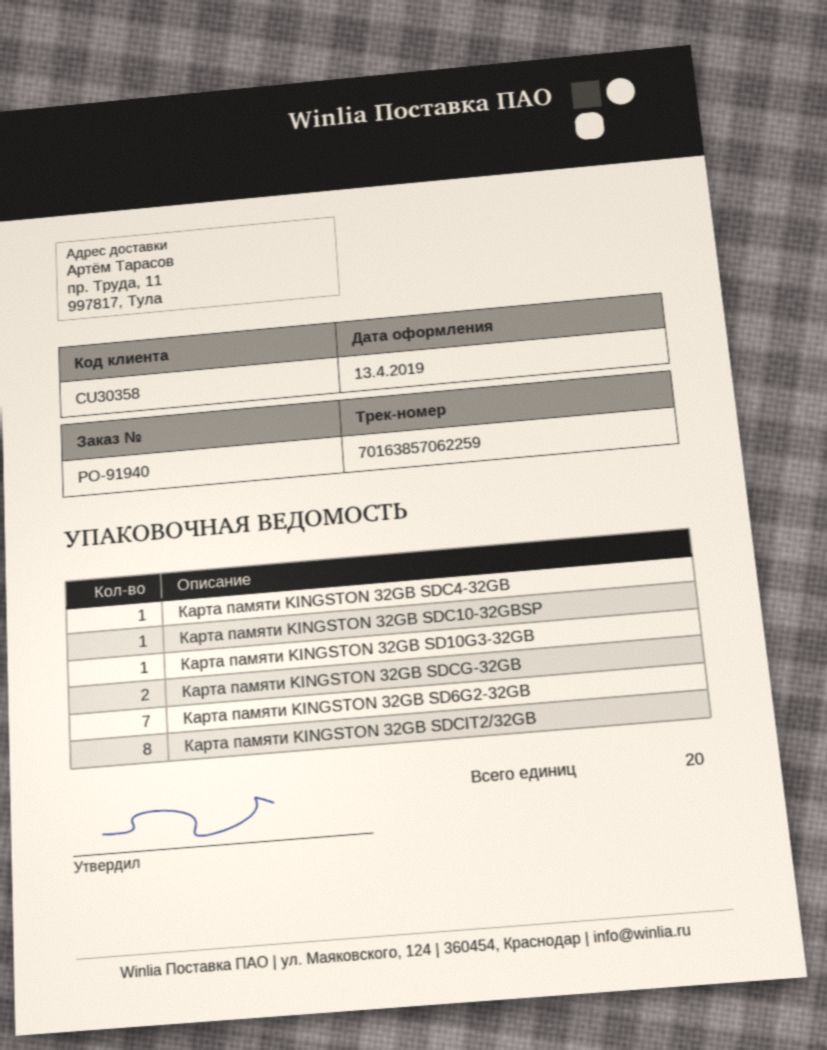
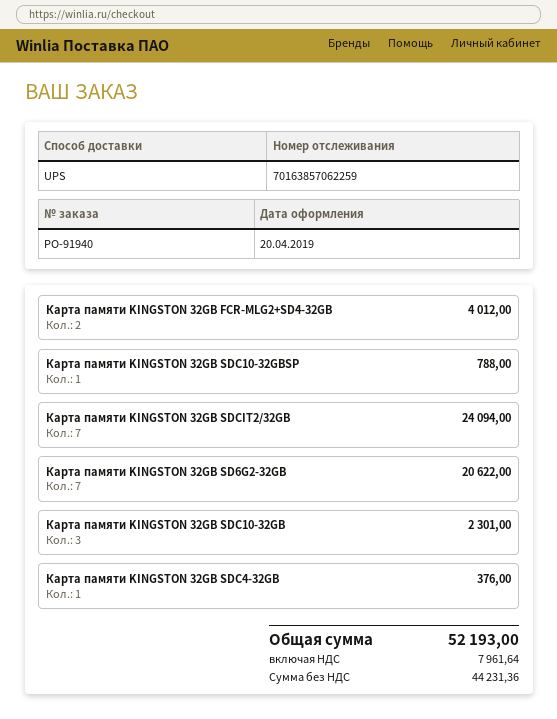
order date: 2019-04-13 -> 2019-04-20
Карта памяти KINGSTON 32GB SD10G3-32GB: 1 -> none
Карта памяти KINGSTON 32GB SDCG-32GB: 2 -> none
Карта памяти KINGSTON 32GB SDCIT2/32GB: 8 -> 7
Карта памяти KINGSTON 32GB FCR-MLG2+SD4-32GB: none -> 2
Карта памяти KINGSTON 32GB SDC10-32GB: none -> 3

